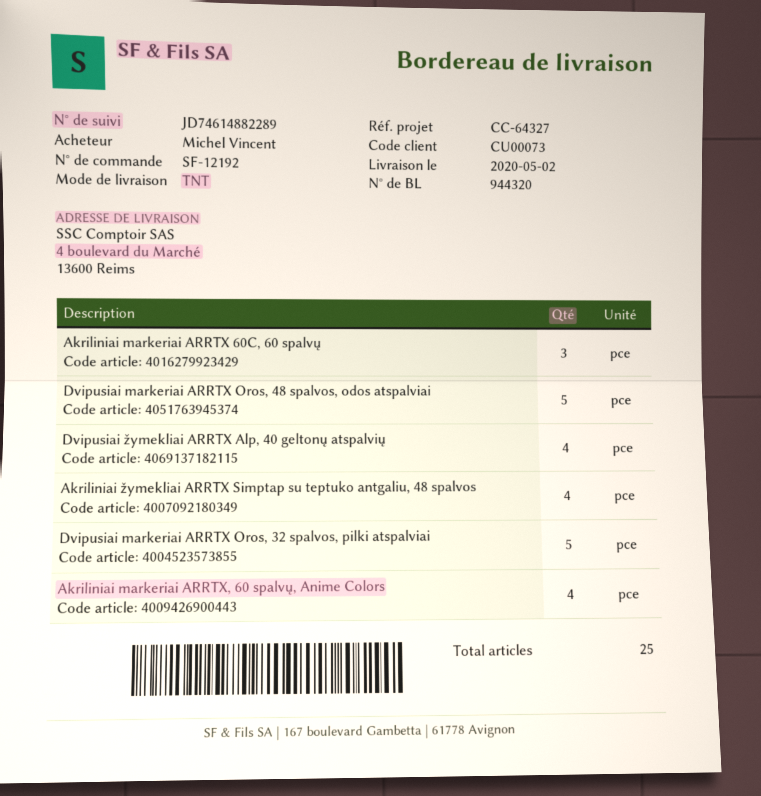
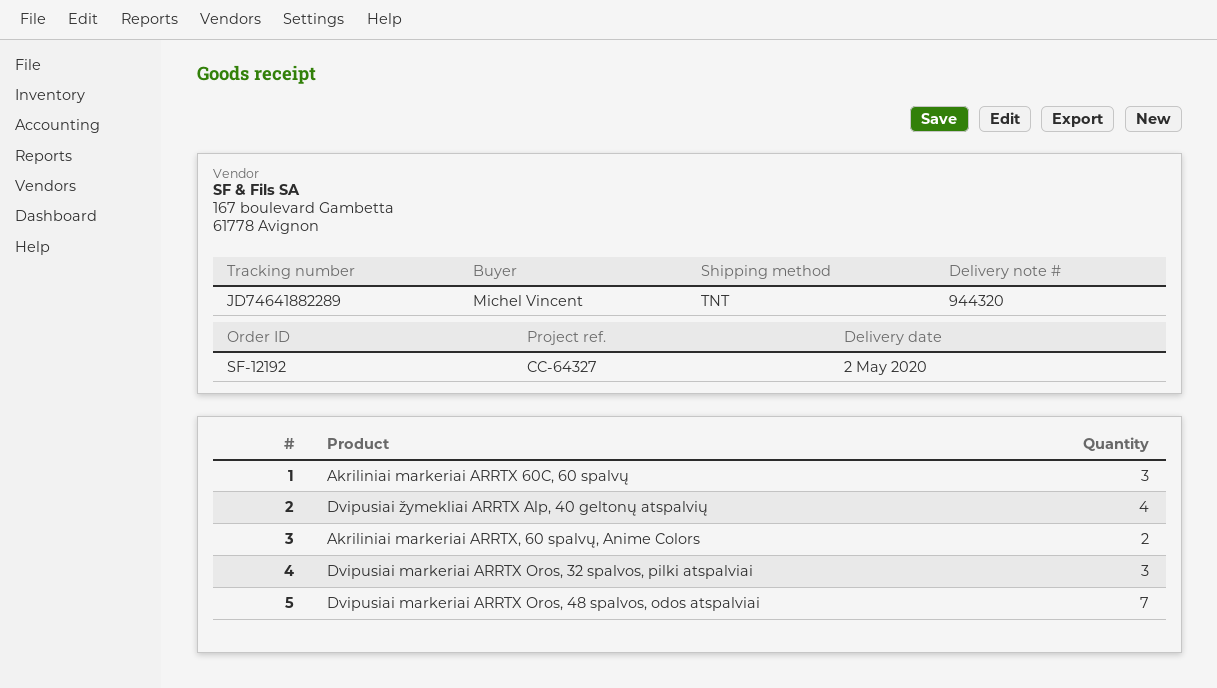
tracking number: JD74614882289 -> JD74641882289
Dvipusiai markeriai ARRTX Oros, 48 spalvos, odos atspalviai: 5 -> 7
Akriliniai žymekliai ARRTX Simptap su teptuko antgaliu, 48 spalvos: 4 -> none
Dvipusiai markeriai ARRTX Oros, 32 spalvos, pilki atspalviai: 5 -> 3
Akriliniai markeriai ARRTX, 60 spalvų, Anime Colors: 4 -> 2

